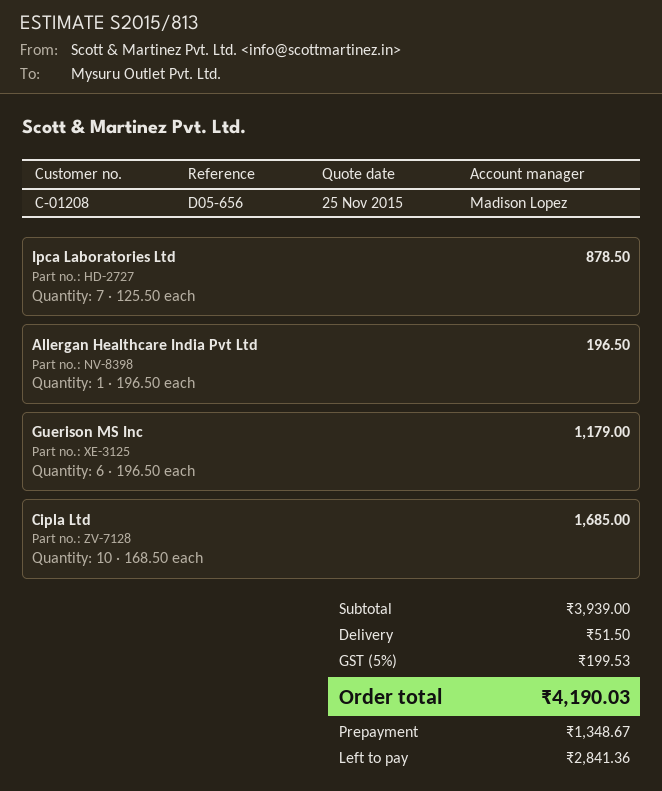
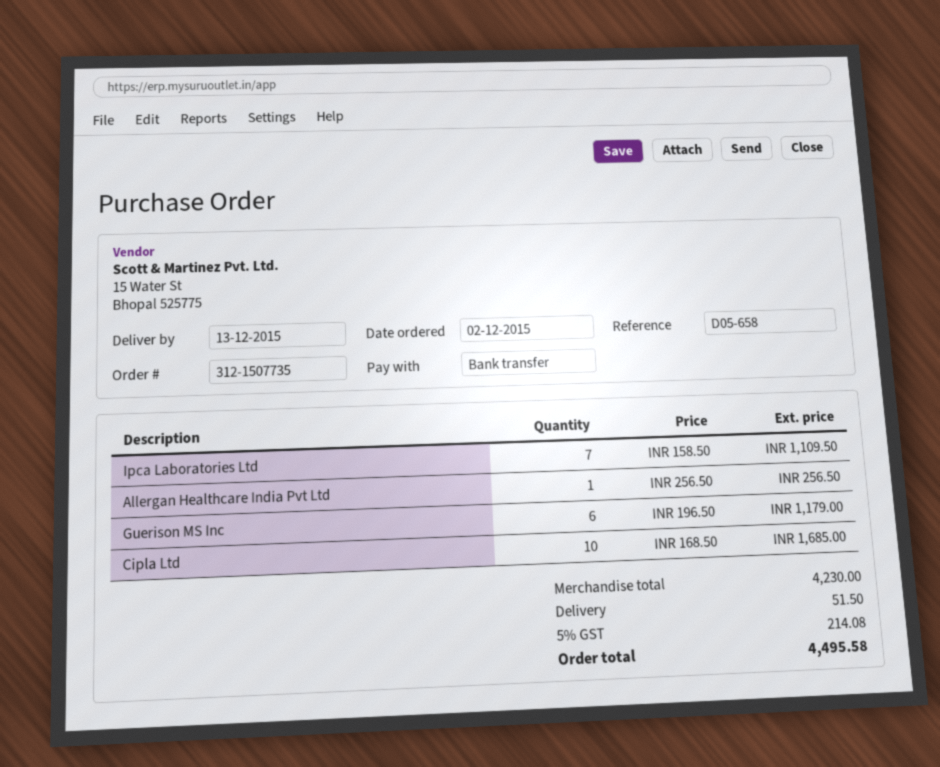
reference: D05-656 -> D05-658
Ipca Laboratories Ltd: 7 x 125.50 = 878.50 -> 7 x 158.50 = 1109.50
Allergan Healthcare India Pvt Ltd: 1 x 196.50 = 196.50 -> 1 x 256.50 = 256.50
subtotal: 3939.00 -> 4230.00
tax: 5% = 199.53 -> 5% = 214.08
total: 4190.03 -> 4495.58

